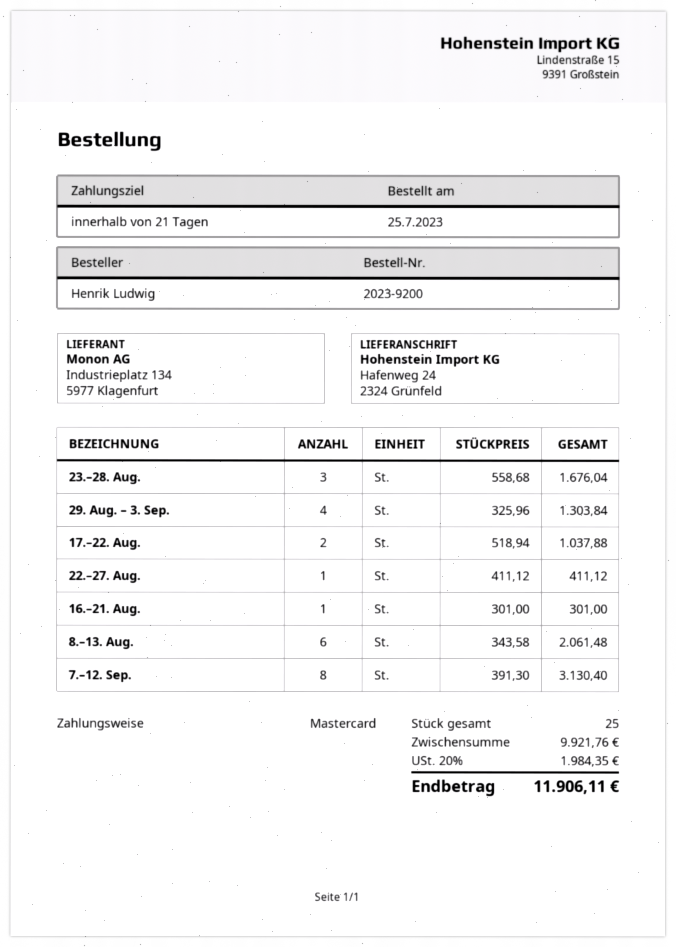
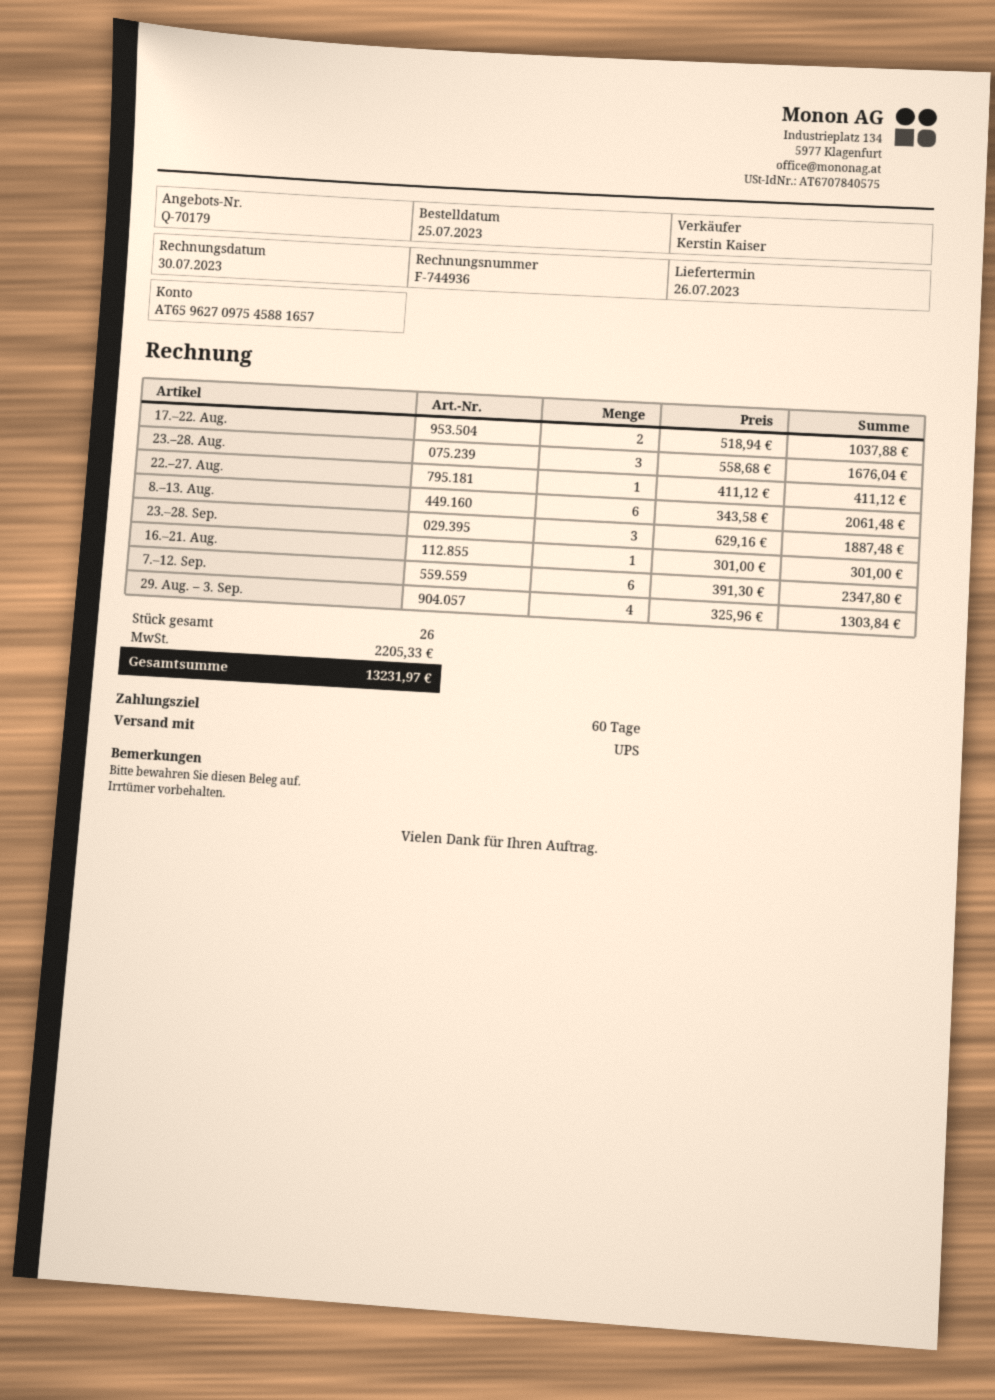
payment terms: 21 days -> 60 days
7.–12. Sep.: 8 x 391.30 = 3130.40 -> 6 x 391.30 = 2347.80
23.–28. Sep.: none -> 3 x 629.16 = 1887.48
total quantity: 25 -> 26
tax: 1984.35 -> 2205.33
total: 11906.11 -> 13231.97

